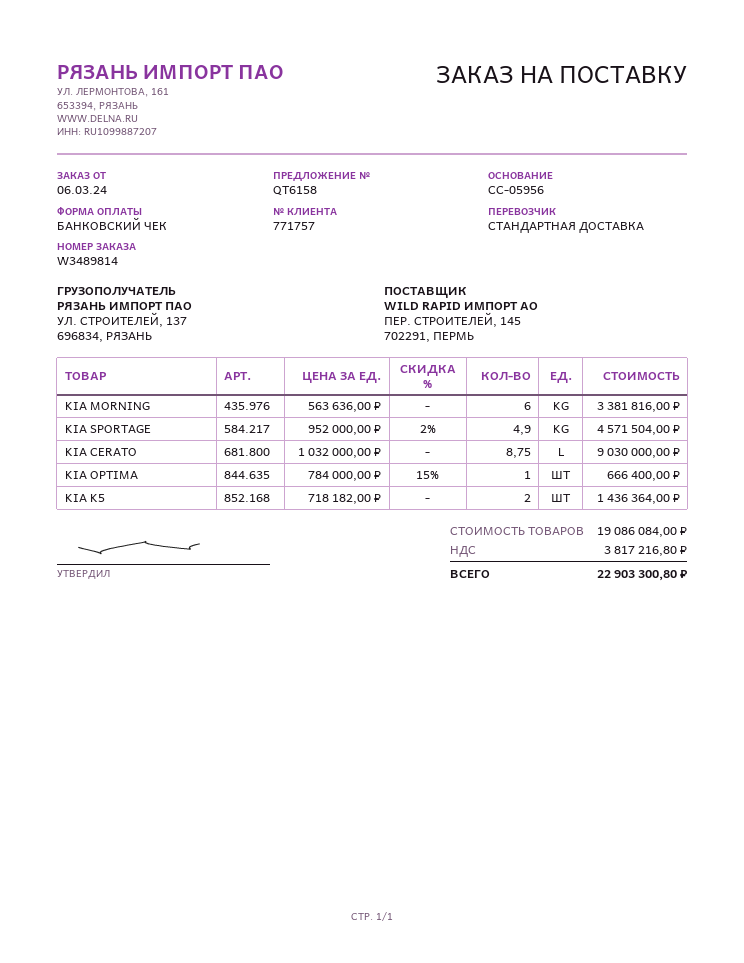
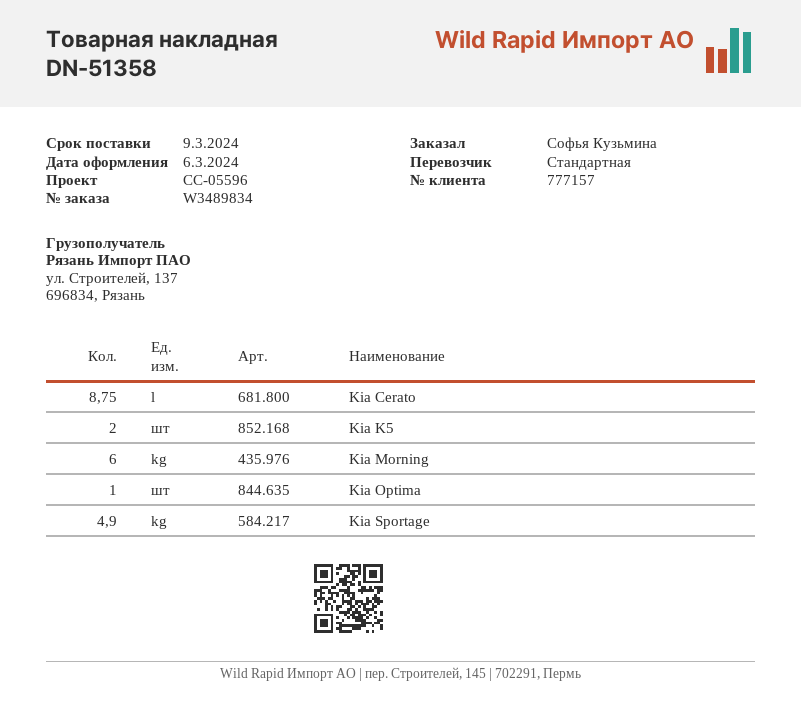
order number: W3489814 -> W3489834
customer number: 771757 -> 777157
reference: CC-05956 -> CC-05596

